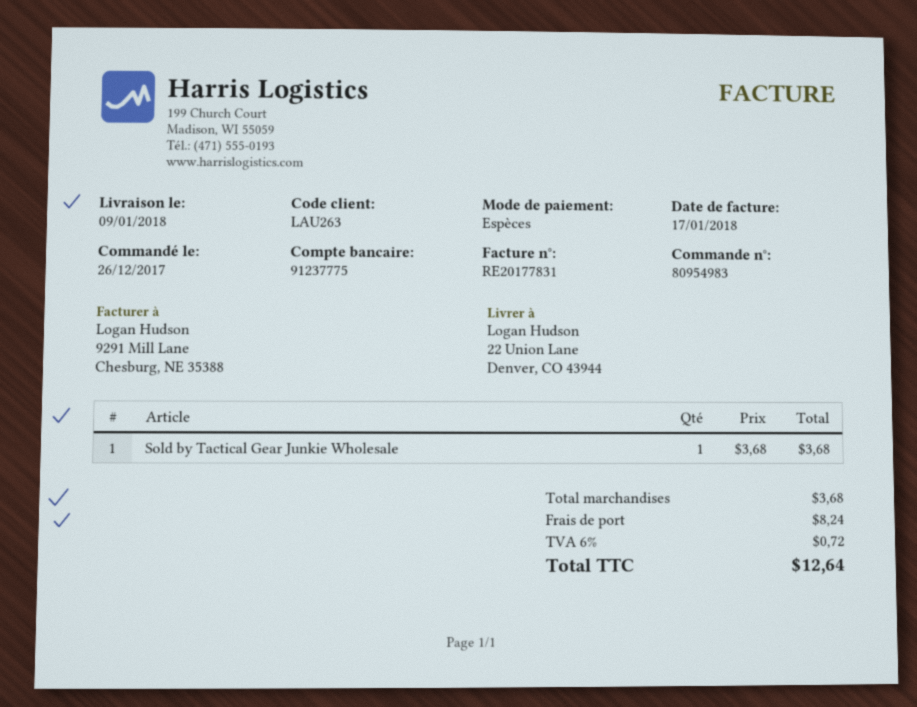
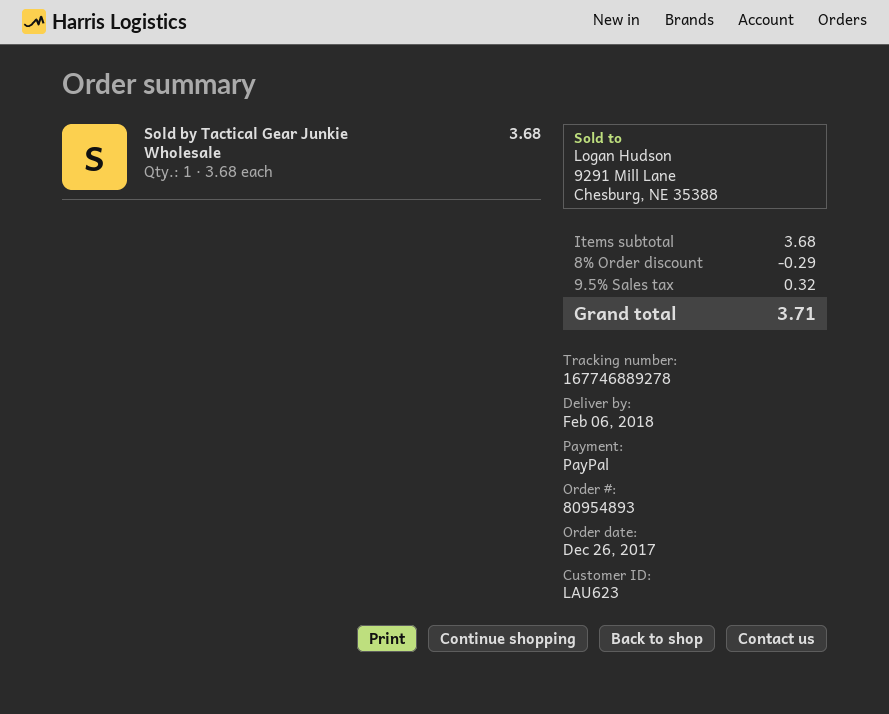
order number: 80954983 -> 80954893
delivery date: 2018-01-09 -> 2018-02-06
customer number: LAU263 -> LAU623
payment method: cash -> PayPal
discount: none -> 8% = 0.29
shipping: 8.24 -> none
tax: 6% = 0.72 -> 9.5% = 0.32
total: 12.64 -> 3.71

